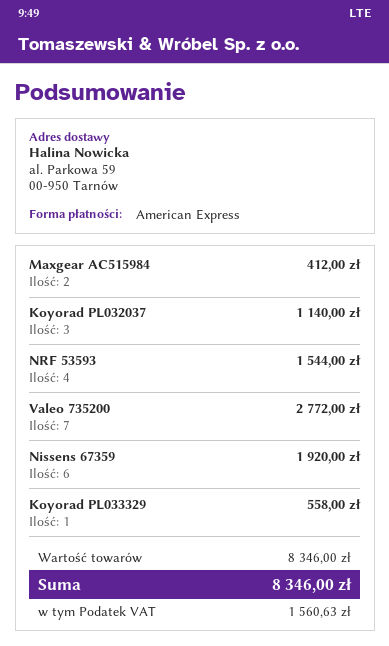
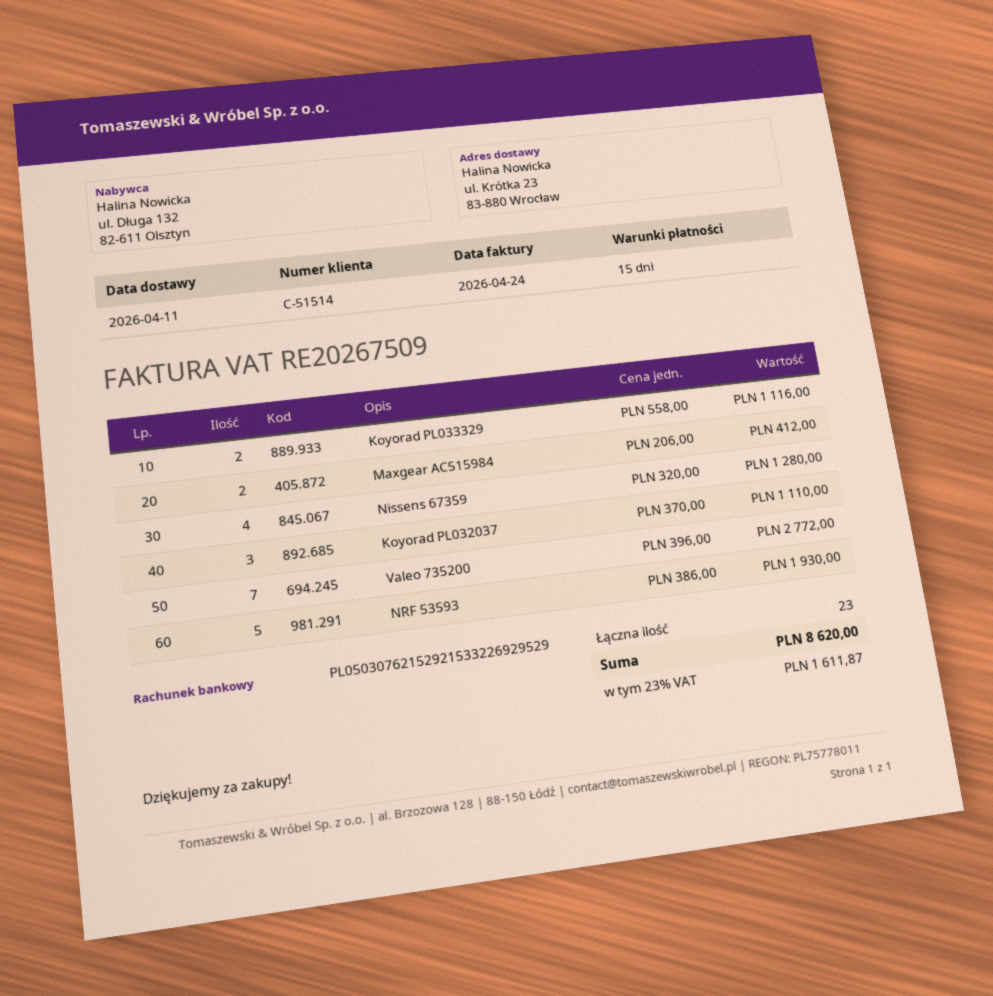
ship to: al. Parkowa 59, 00-950 Tarnów -> ul. Krótka 23, 83-880 Wrocław
Koyorad PL032037: 3 for 1140.00 -> 3 for 1110.00
NRF 53593: 4 for 1544.00 -> 5 for 1930.00
Nissens 67359: 6 for 1920.00 -> 4 for 1280.00
Koyorad PL033329: 1 for 558.00 -> 2 for 1116.00
tax: 1560.63 -> 1611.87
total: 8346.00 -> 8620.00

